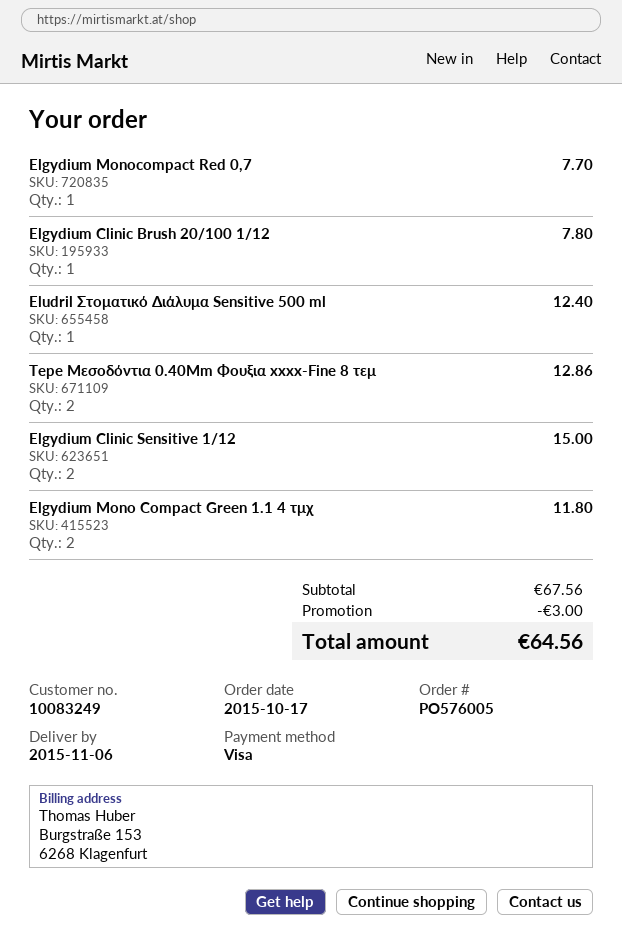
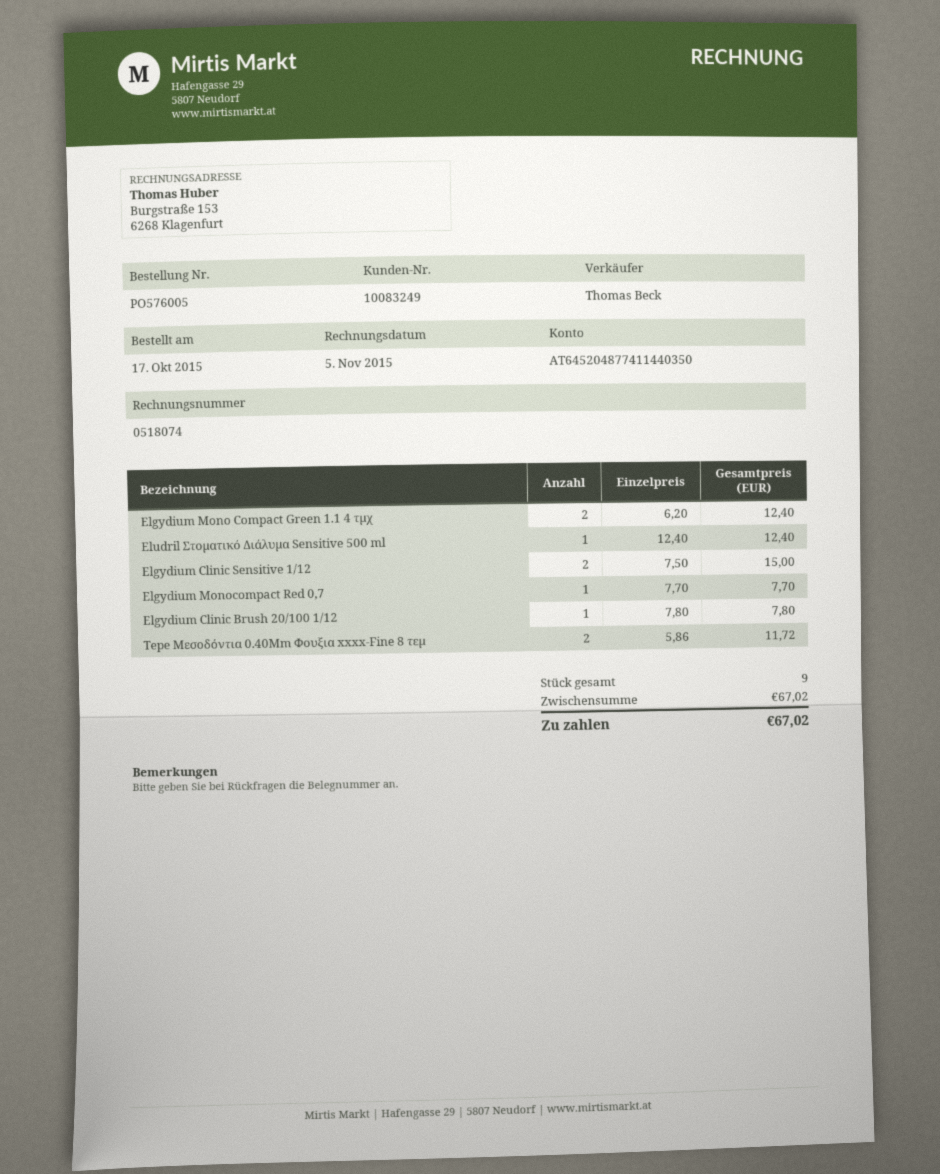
Tepe Μεσοδόντια 0.40Mm Φουξια xxxx-Fine 8 τεμ: 2 for 12.86 -> 2 for 11.72
Elgydium Mono Compact Green 1.1 4 τμχ: 2 for 11.80 -> 2 for 12.40
subtotal: 67.56 -> 67.02
discount: 3.00 -> none
total: 64.56 -> 67.02

